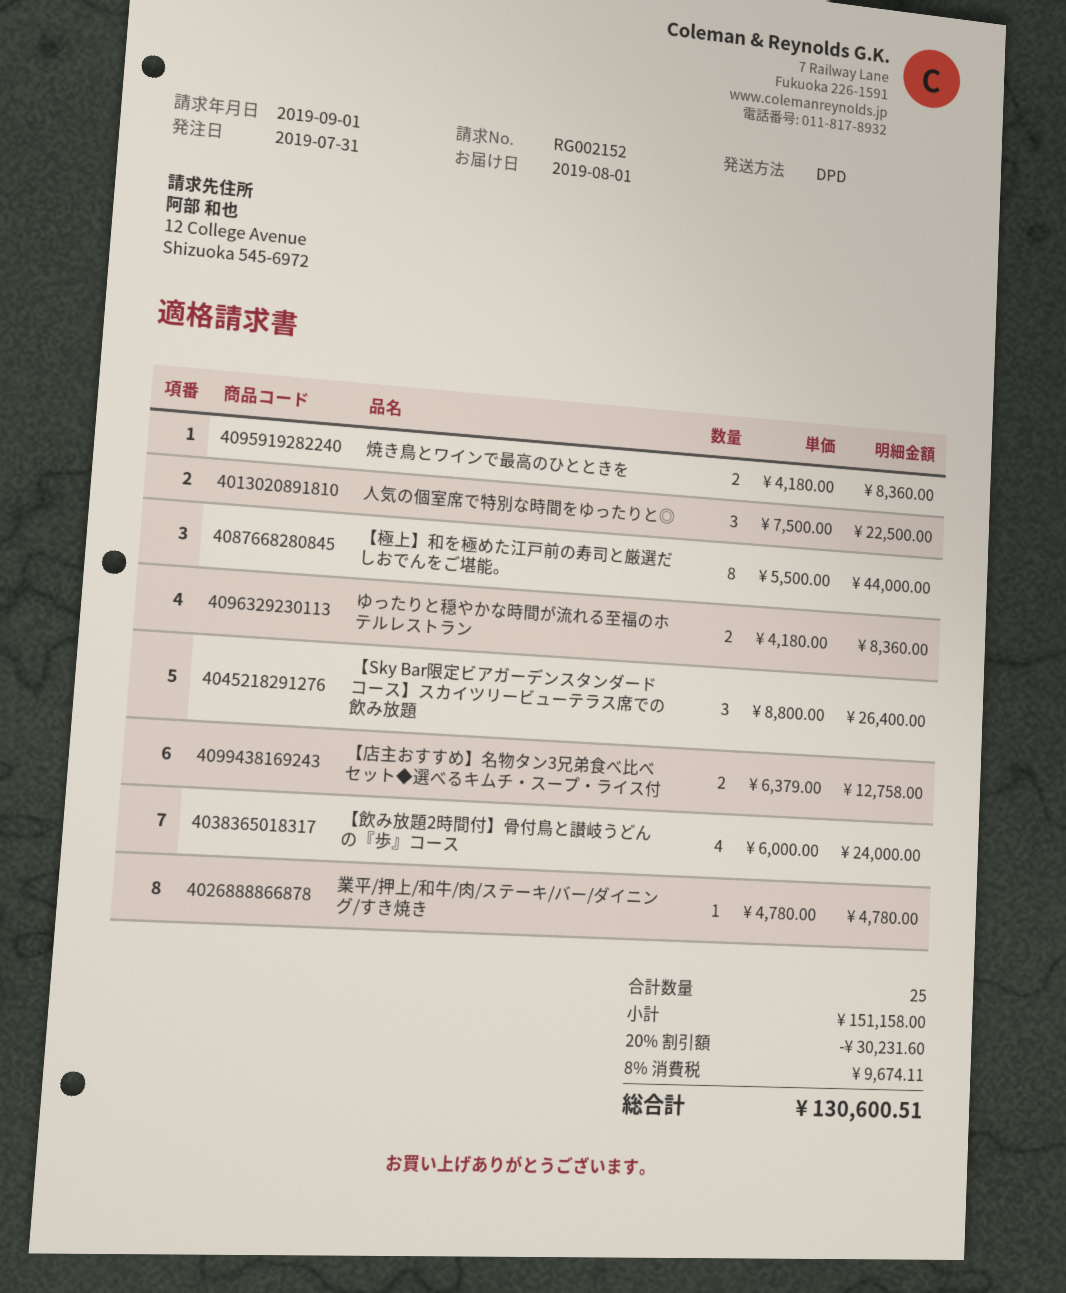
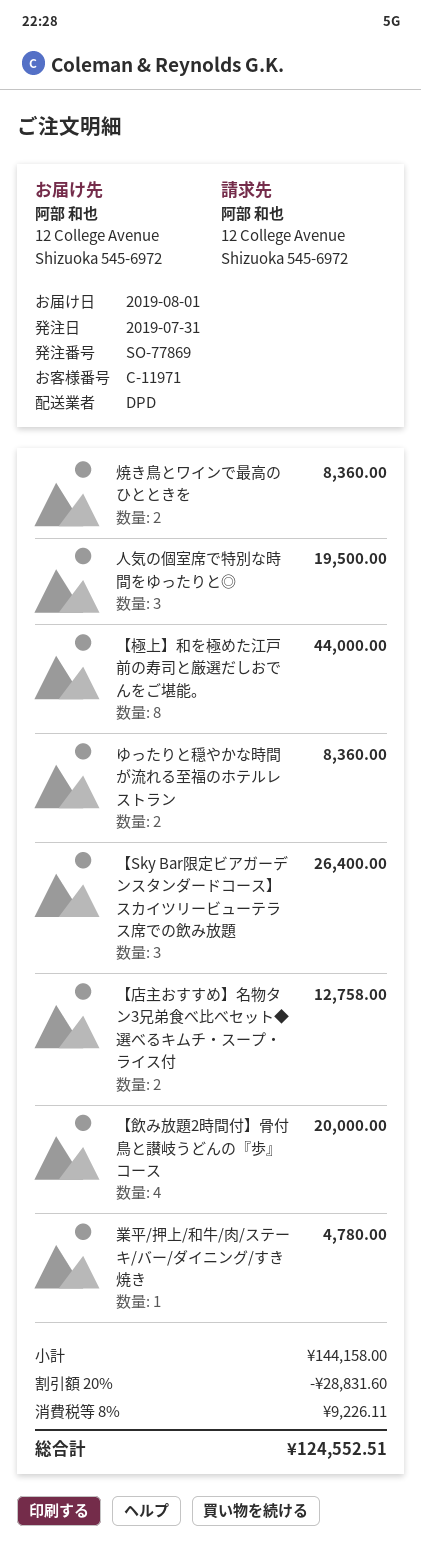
人気の個室席で特別な時間をゆったりと◎: 3 for 22500.00 -> 3 for 19500.00
【飲み放題2時間付】骨付鳥と讃岐うどんの『歩』コース: 4 for 24000.00 -> 4 for 20000.00
subtotal: 151158.00 -> 144158.00
discount: 20% = 30231.60 -> 20% = 28831.60
tax: 8% = 9674.11 -> 8% = 9226.11
total: 130600.51 -> 124552.51

